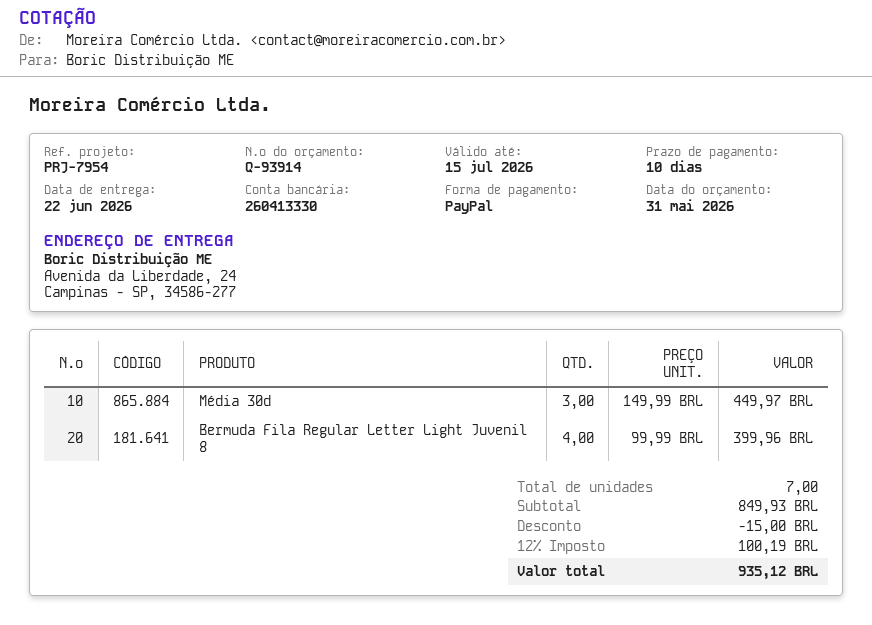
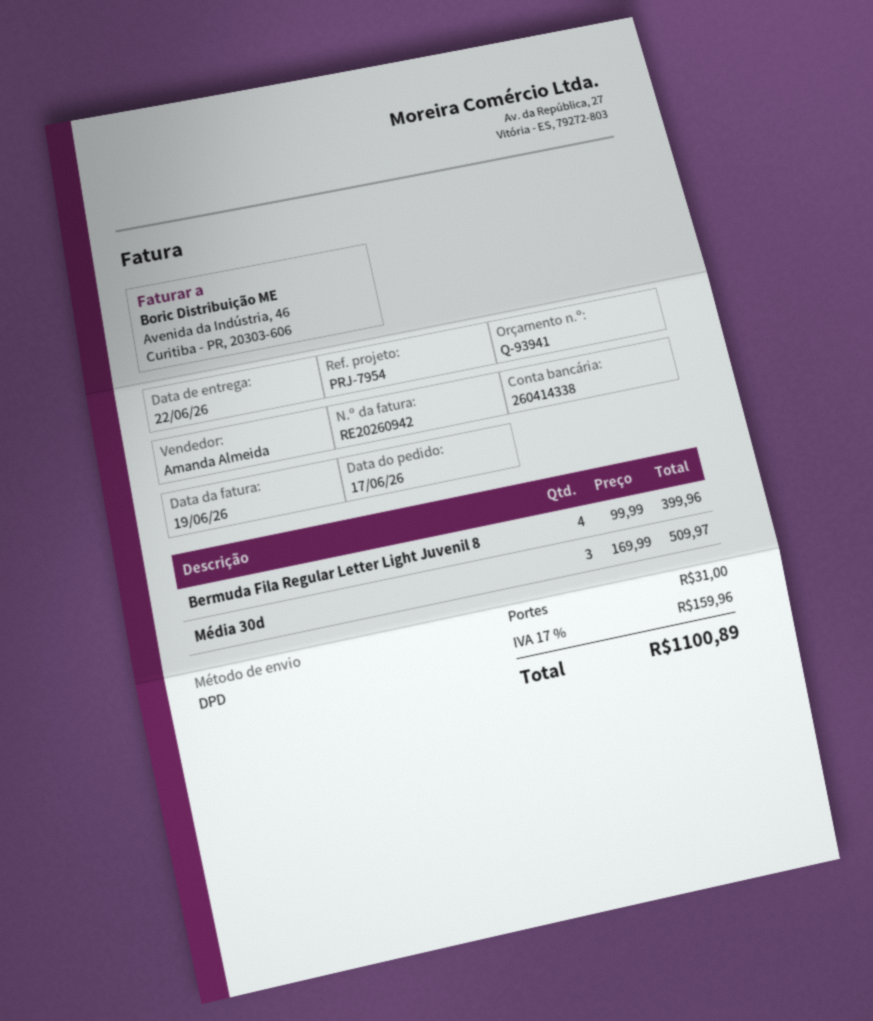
quote number: Q-93914 -> Q-93941
bank account: 260413330 -> 260414338
Média 30d: 3 x 149.99 = 449.97 -> 3 x 169.99 = 509.97
discount: 15.00 -> none
shipping: none -> 31.00
tax: 12% = 100.19 -> 17% = 159.96
total: 935.12 -> 1100.89

